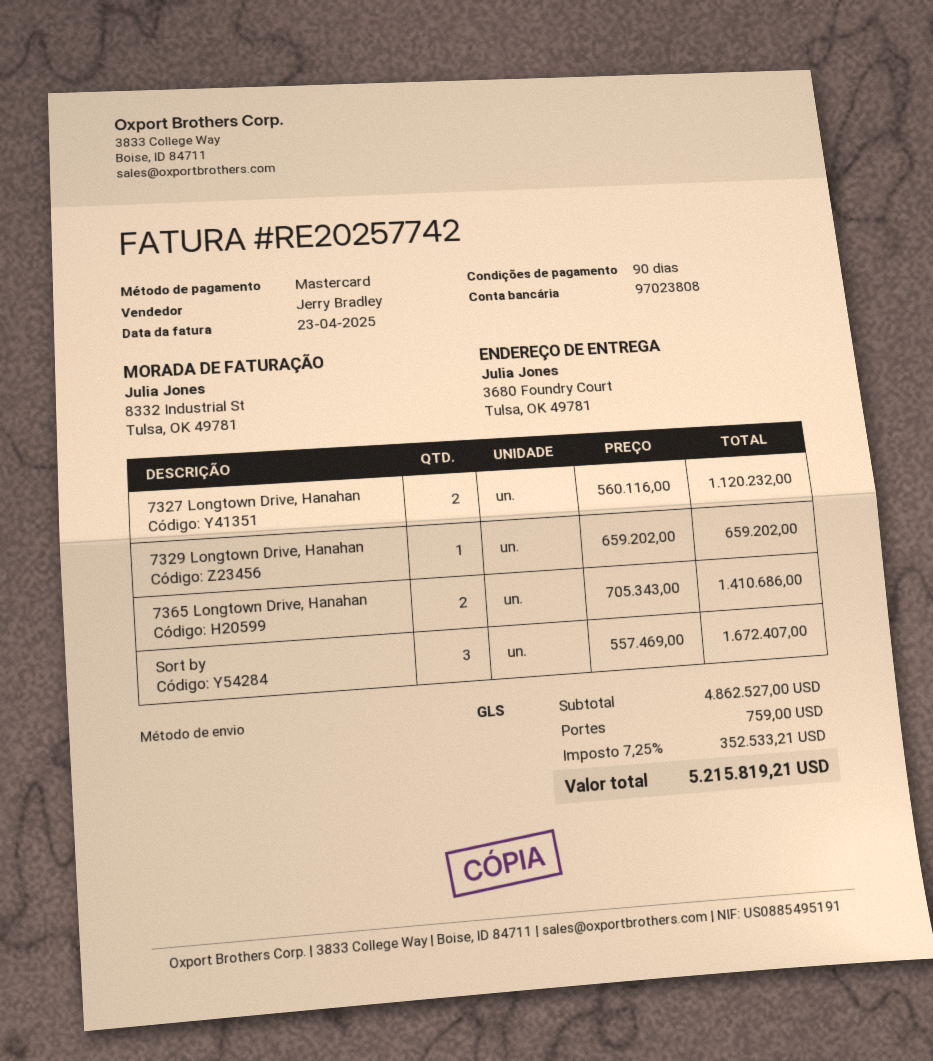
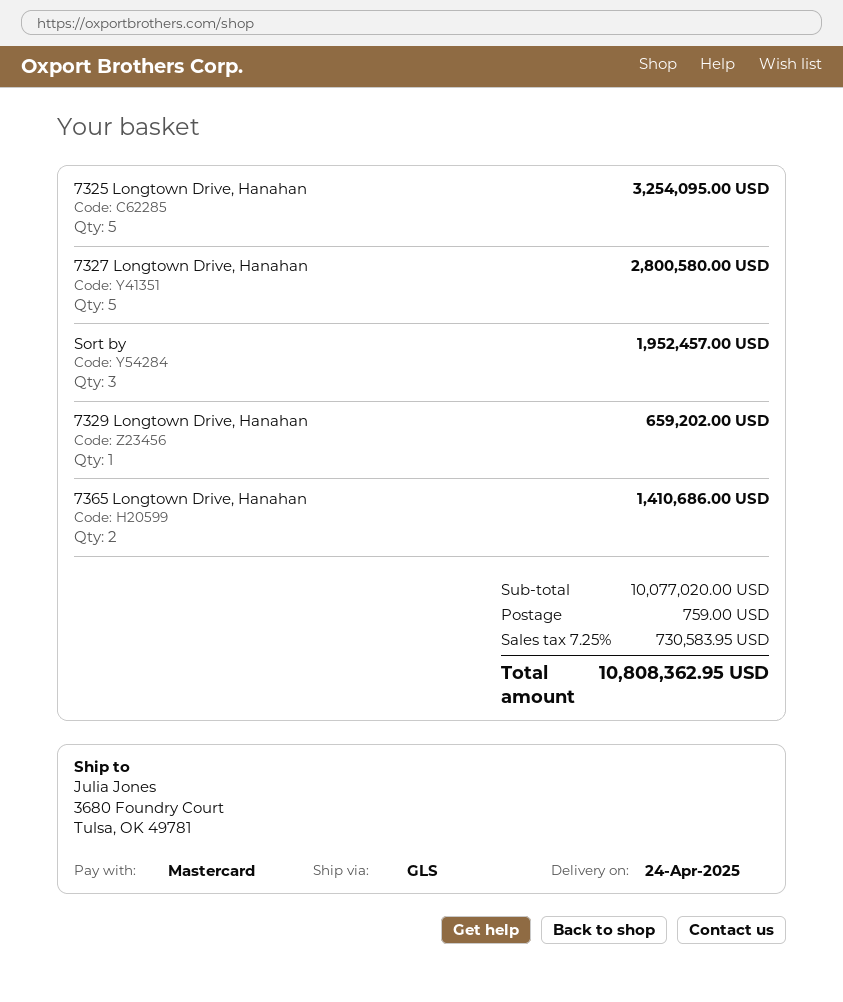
7327 Longtown Drive, Hanahan: 2 for 1120232.00 -> 5 for 2800580.00
Sort by: 3 for 1672407.00 -> 3 for 1952457.00
7325 Longtown Drive, Hanahan: none -> 5 for 3254095.00
subtotal: 4862527.00 -> 10077020.00
tax: 7.25% = 352533.21 -> 7.25% = 730583.95
total: 5215819.21 -> 10808362.95

